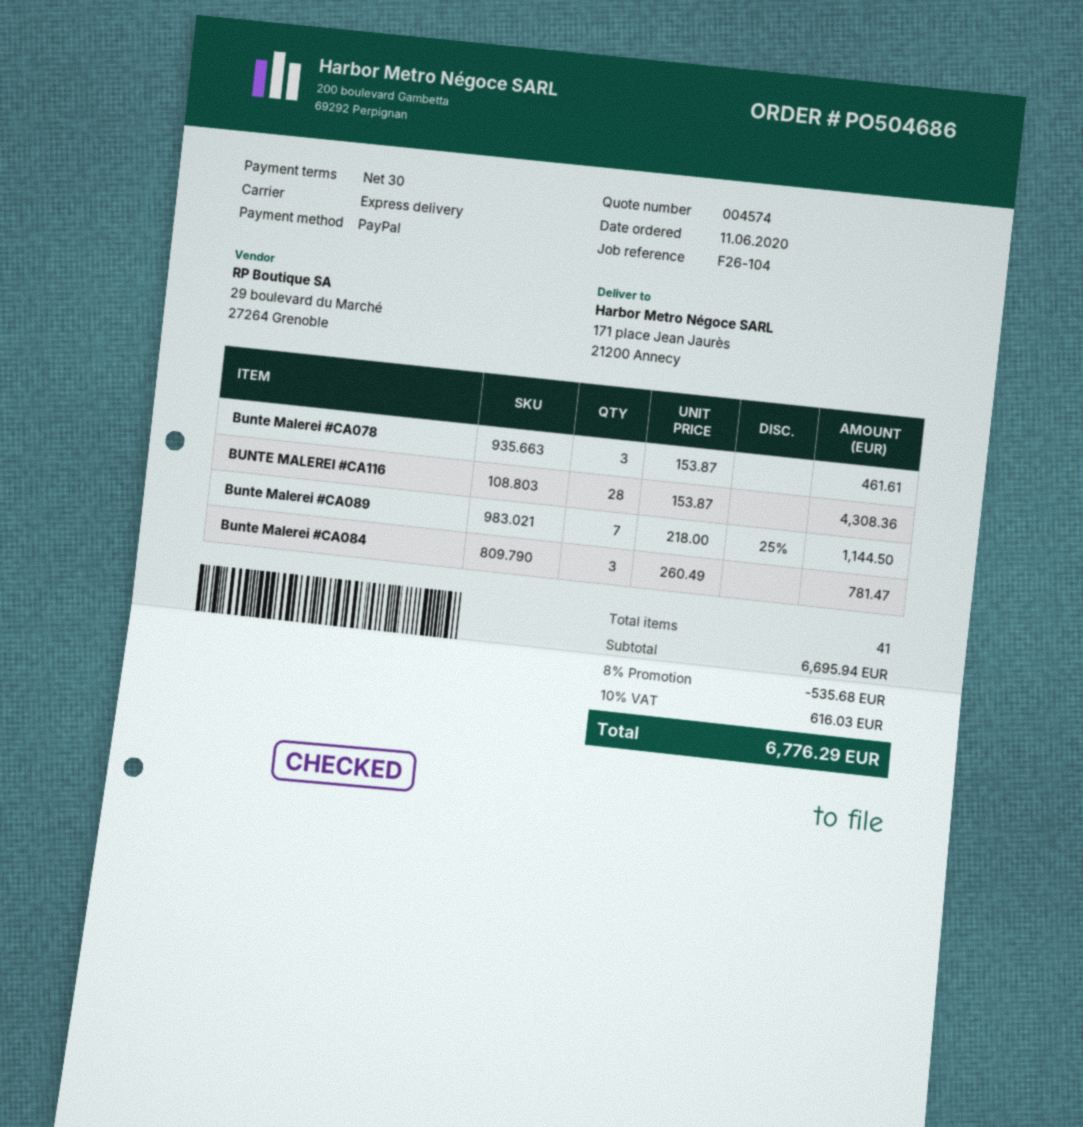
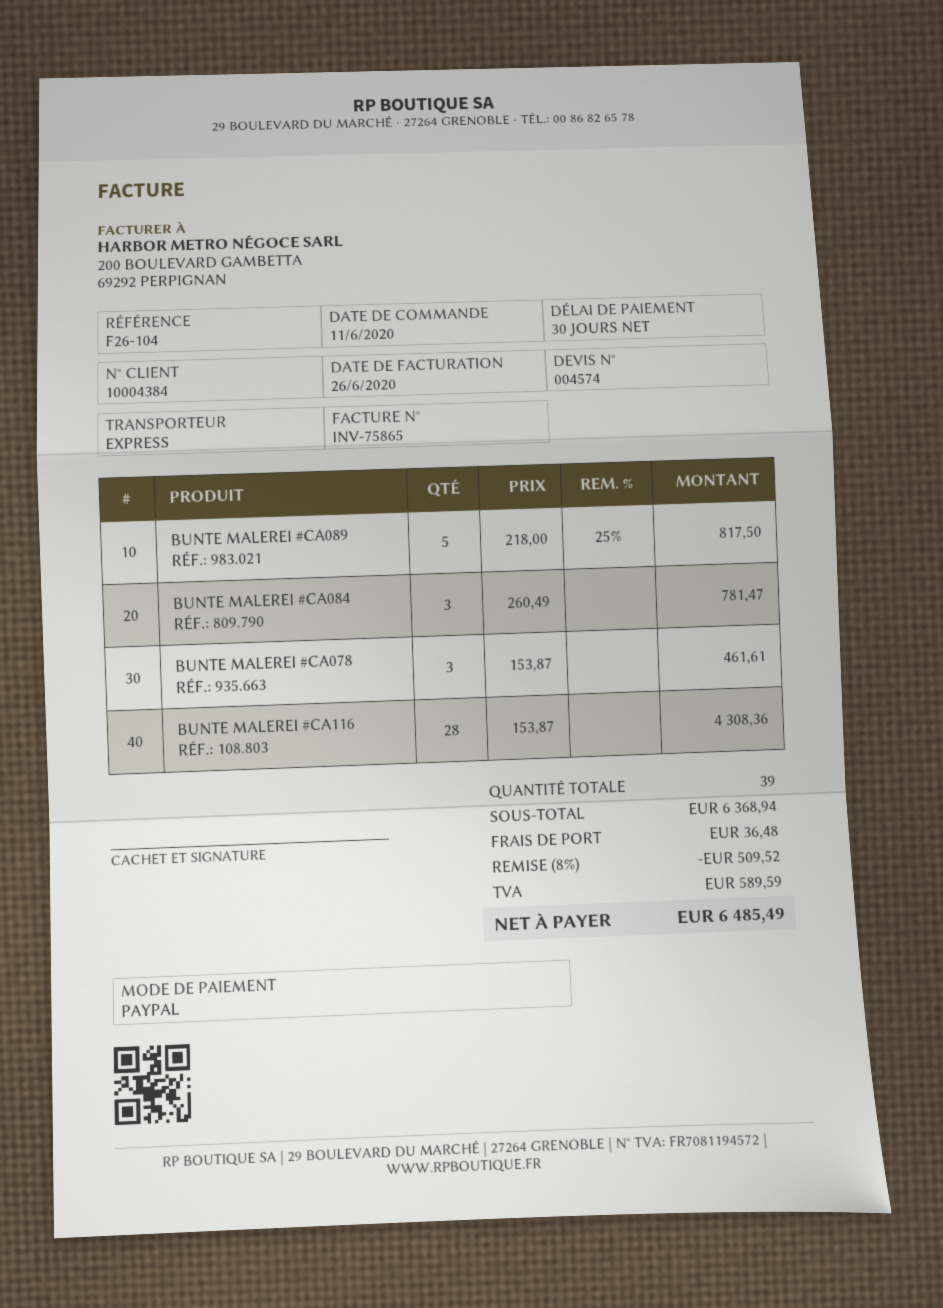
Bunte Malerei #CA089: 7 x 218.00 - 25% = 1144.50 -> 5 x 218.00 - 25% = 817.50
total quantity: 41 -> 39
subtotal: 6695.94 -> 6368.94
discount: 8% = 535.68 -> 8% = 509.52
shipping: none -> 36.48
tax: 616.03 -> 589.59
total: 6776.29 -> 6485.49

